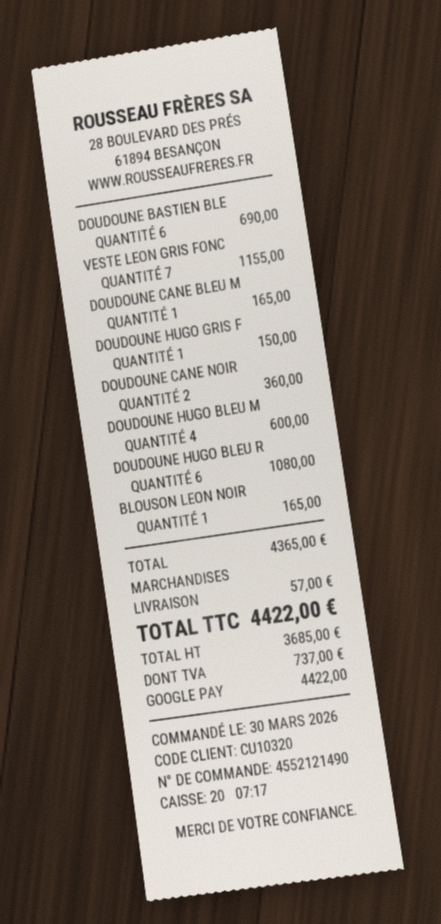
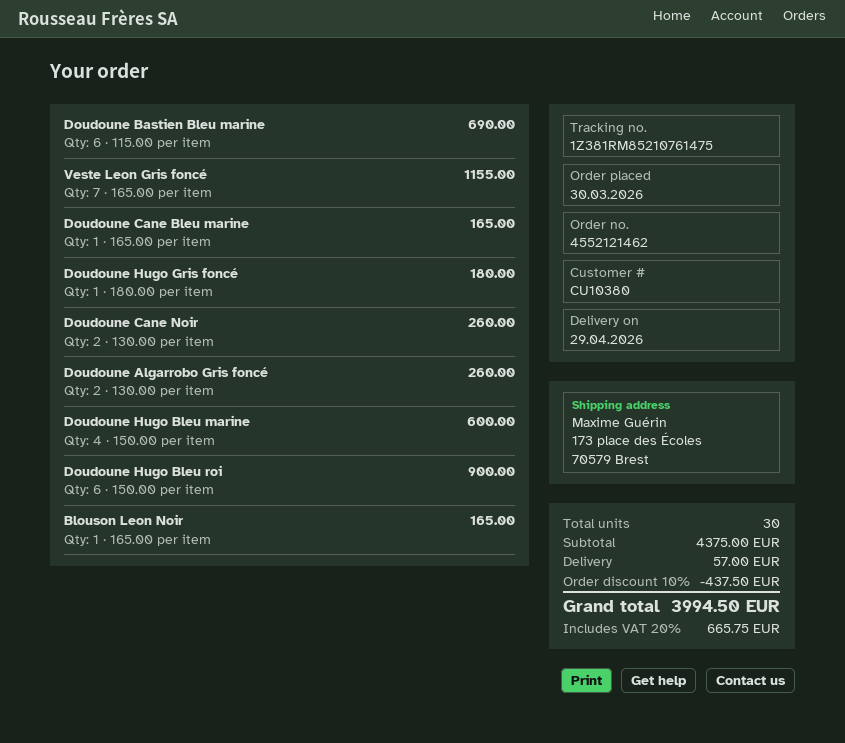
order number: 4552121490 -> 4552121462
customer number: CU10320 -> CU10380
DOUDOUNE HUGO GRIS F: 1 for 150.00 -> 1 for 180.00
DOUDOUNE CANE NOIR: 2 for 360.00 -> 2 for 260.00
DOUDOUNE HUGO BLEU R: 6 for 1080.00 -> 6 for 900.00
Doudoune Algarrobo Gris foncé: none -> 2 for 260.00
subtotal: 4365.00 -> 4375.00
discount: none -> 10% = 437.50
tax: 737.00 -> 665.75
total: 4422.00 -> 3994.50

